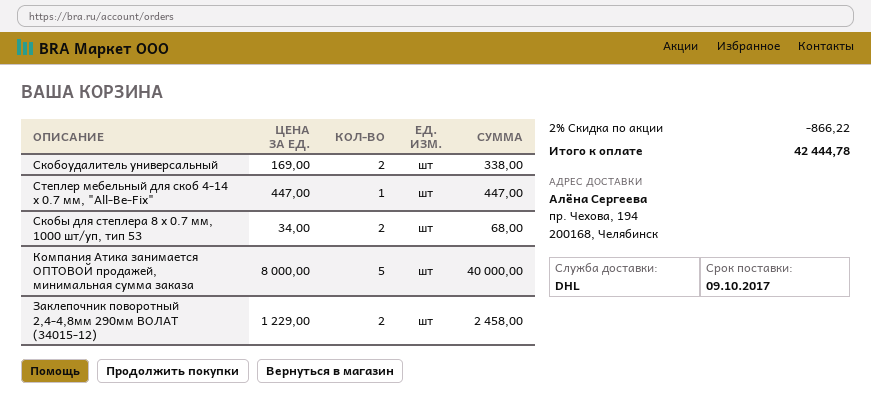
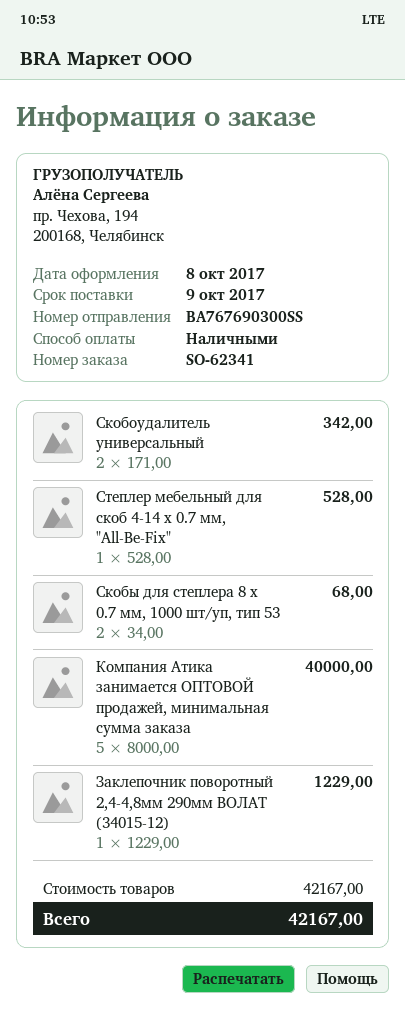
Скобоудалитель универсальный: 2 x 169.00 = 338.00 -> 2 x 171.00 = 342.00
Степлер мебельный для скоб 4-14 х 0.7 мм, "All-Be-Fix": 1 x 447.00 = 447.00 -> 1 x 528.00 = 528.00
Заклепочник поворотный 2,4-4,8мм 290мм ВОЛАТ (34015-12): 2 x 1229.00 = 2458.00 -> 1 x 1229.00 = 1229.00
discount: 2% = 866.22 -> none
total: 42444.78 -> 42167.00

